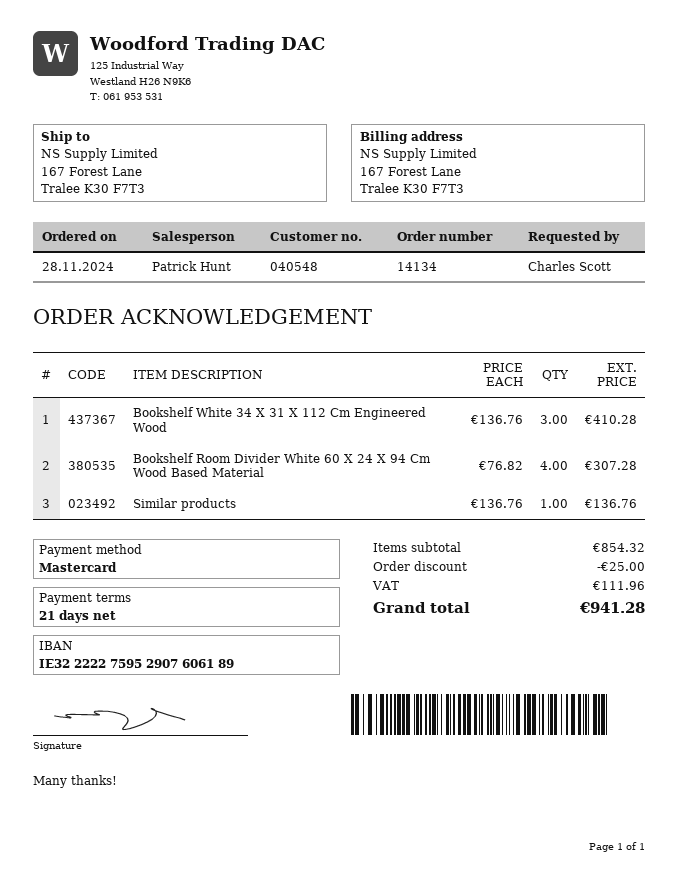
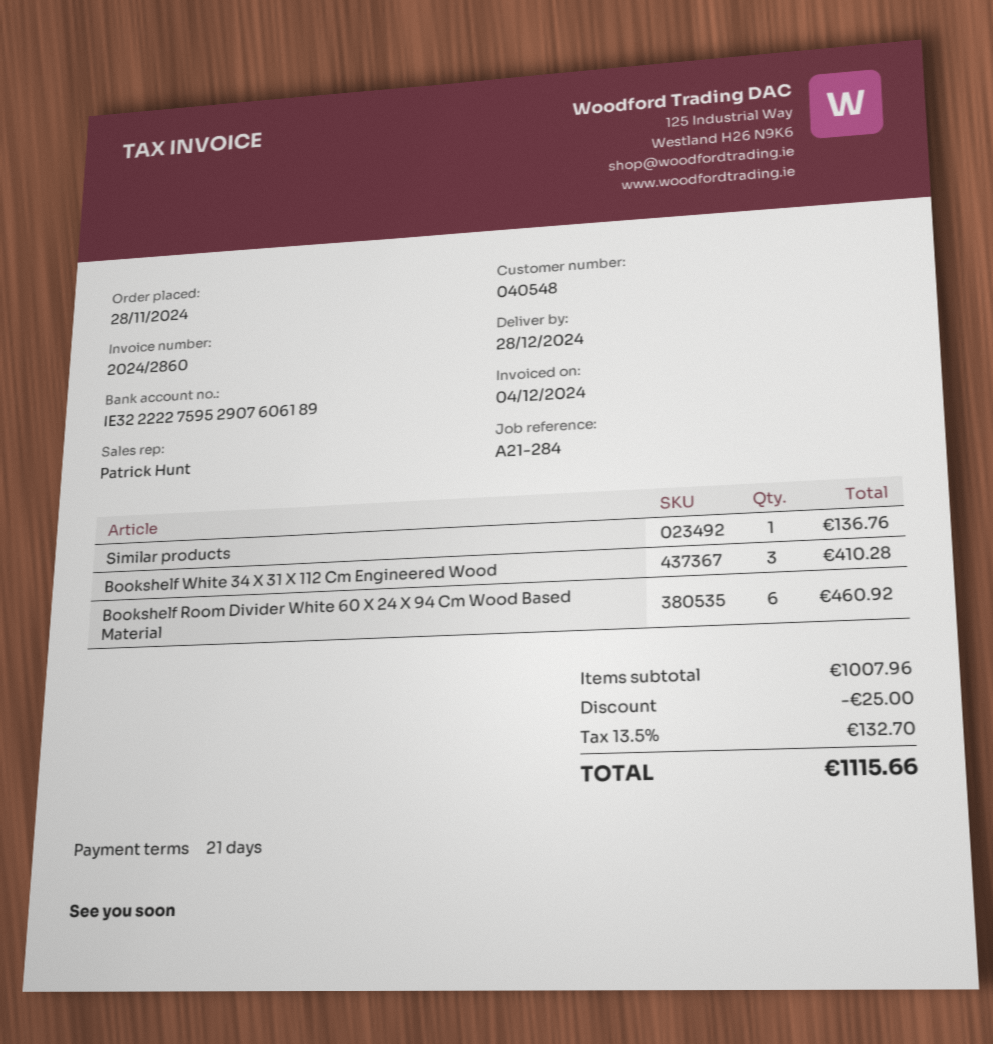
Bookshelf Room Divider White 60 X 24 X 94 Cm Wood Based Material: 4 for 307.28 -> 6 for 460.92
subtotal: 854.32 -> 1007.96
tax: 111.96 -> 132.70
total: 941.28 -> 1115.66

